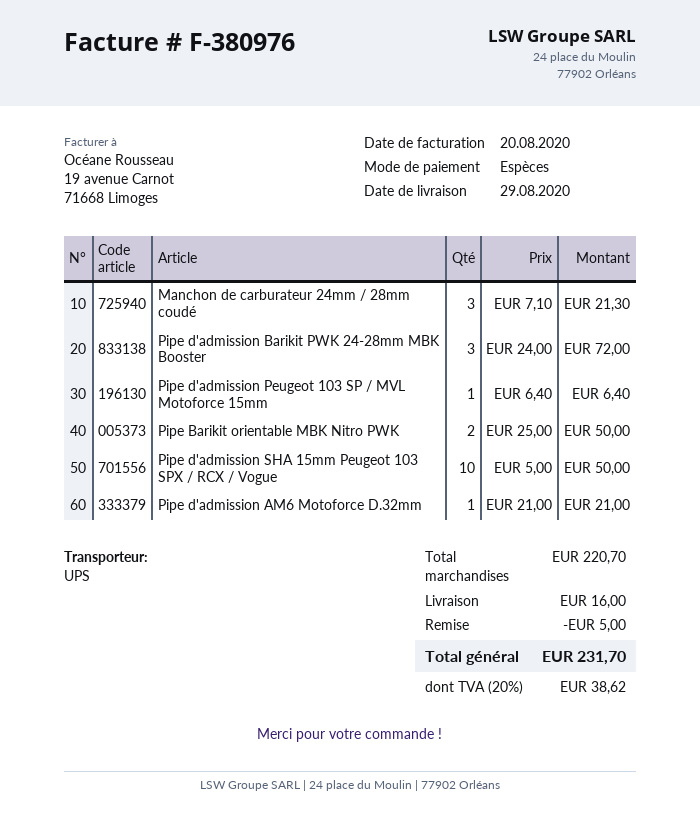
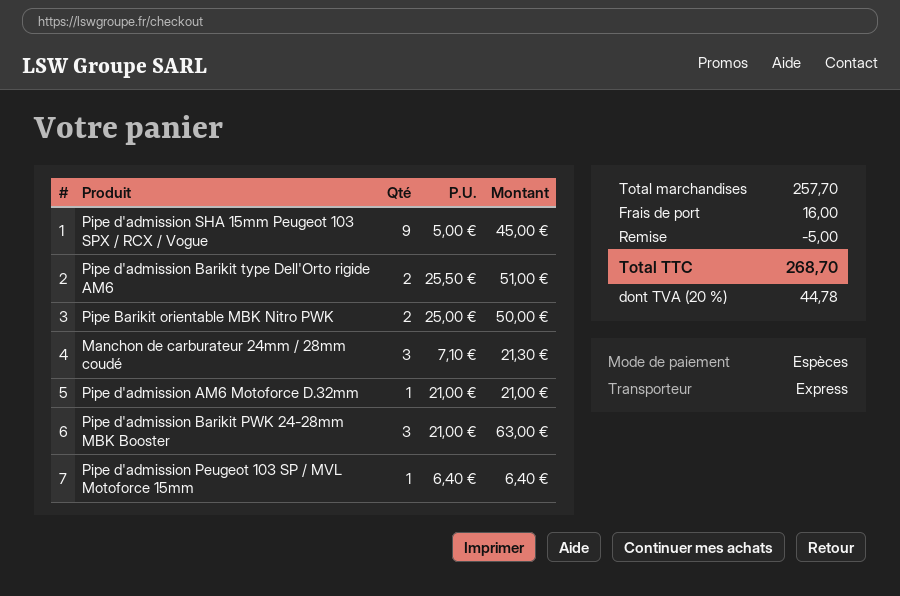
shipping method: UPS -> express
Pipe d'admission Barikit PWK 24-28mm MBK Booster: 3 x 24.00 = 72.00 -> 3 x 21.00 = 63.00
Pipe d'admission SHA 15mm Peugeot 103 SPX / RCX / Vogue: 10 x 5.00 = 50.00 -> 9 x 5.00 = 45.00
Pipe d'admission Barikit type Dell'Orto rigide AM6: none -> 2 x 25.50 = 51.00
subtotal: 220.70 -> 257.70
tax: 20% = 38.62 -> 20% = 44.78
total: 231.70 -> 268.70

